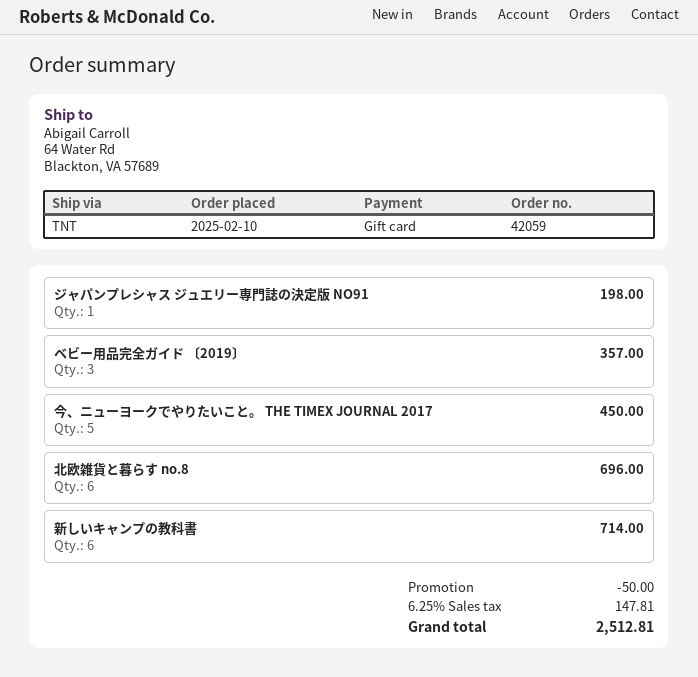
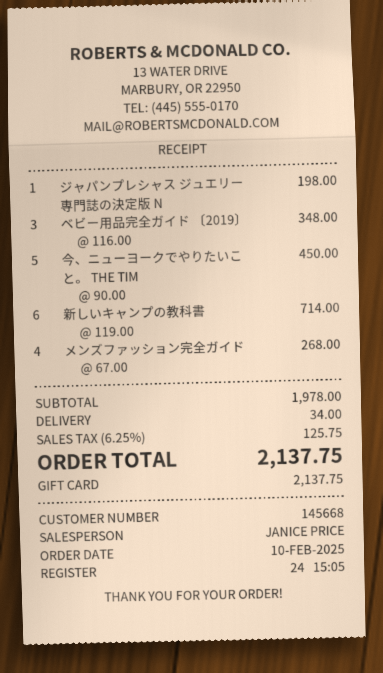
ベビー用品完全ガイド 〔2019〕: 3 for 357.00 -> 3 for 348.00
北欧雑貨と暮らす no.8: 6 for 696.00 -> none
メンズファッション完全ガイド: none -> 4 for 268.00
discount: 50.00 -> none
shipping: none -> 34.00
tax: 6.25% = 147.81 -> 6.25% = 125.75
total: 2512.81 -> 2137.75

